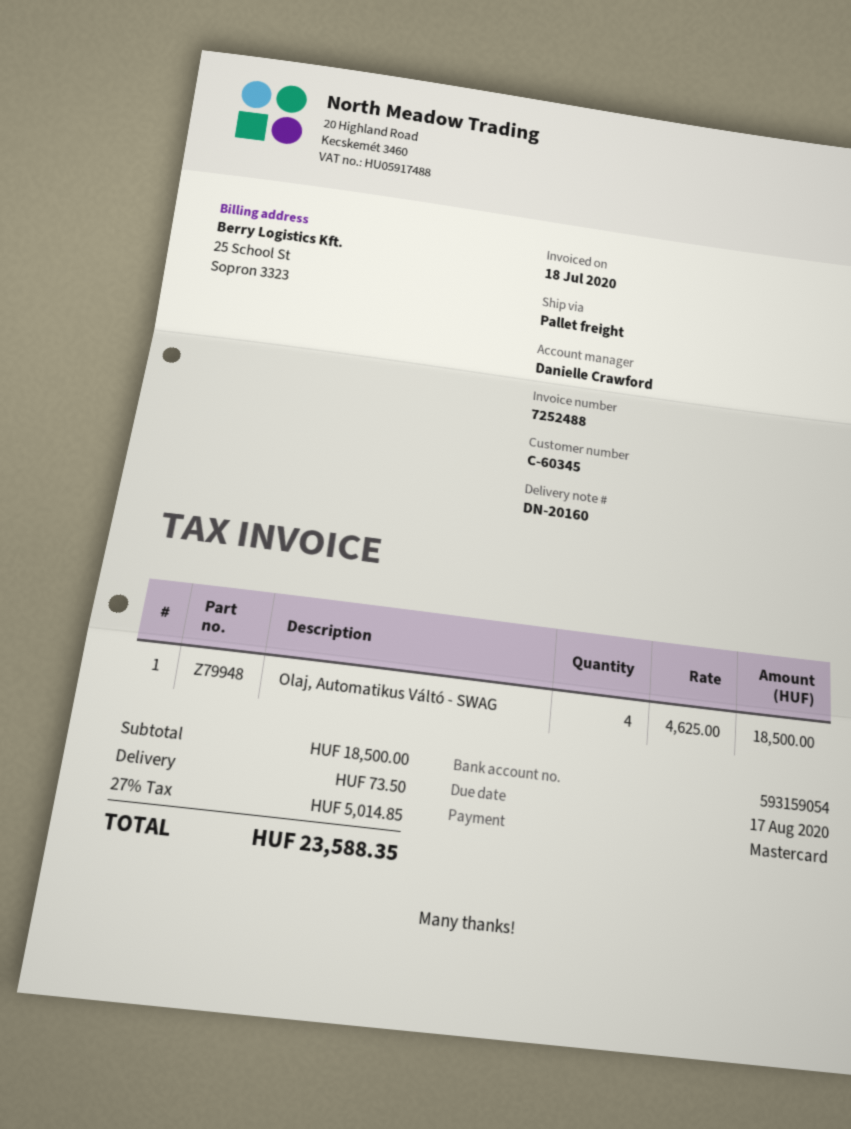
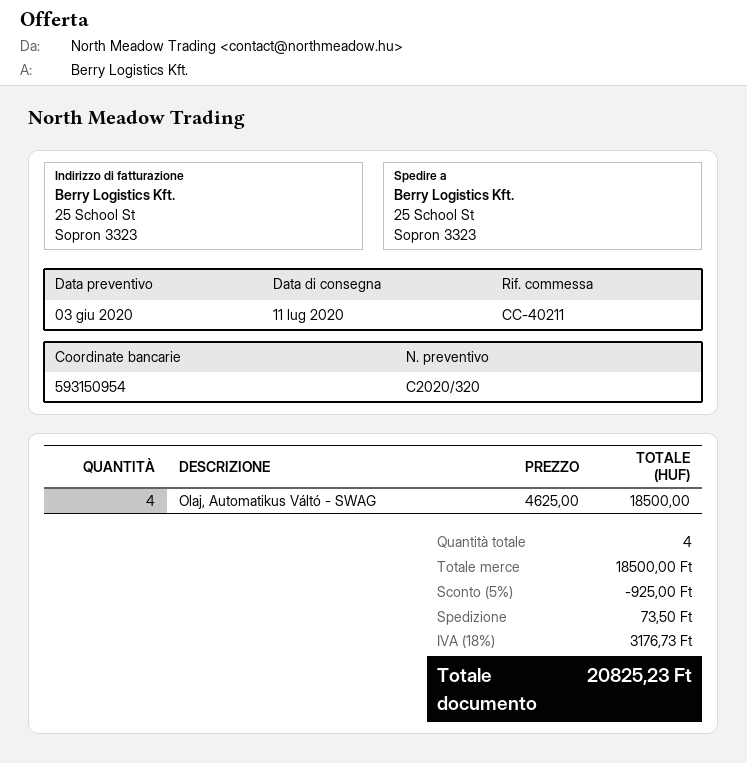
bank account: 593159054 -> 593150954
discount: none -> 5% = 925.00
tax: 27% = 5014.85 -> 18% = 3176.73
total: 23588.35 -> 20825.23

